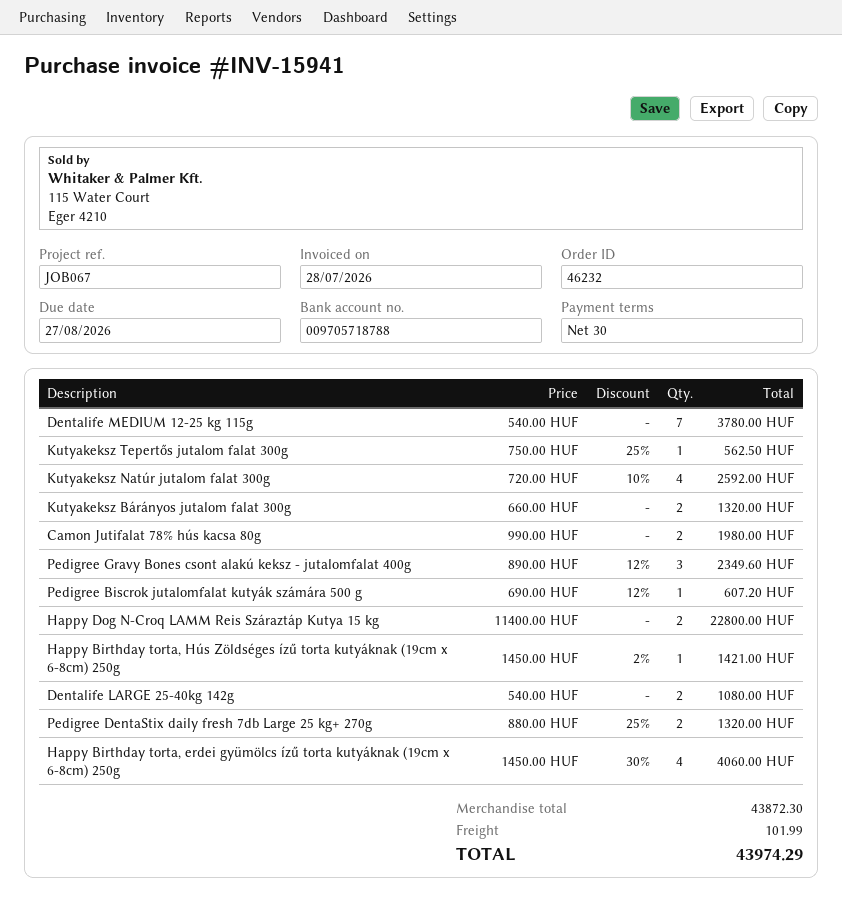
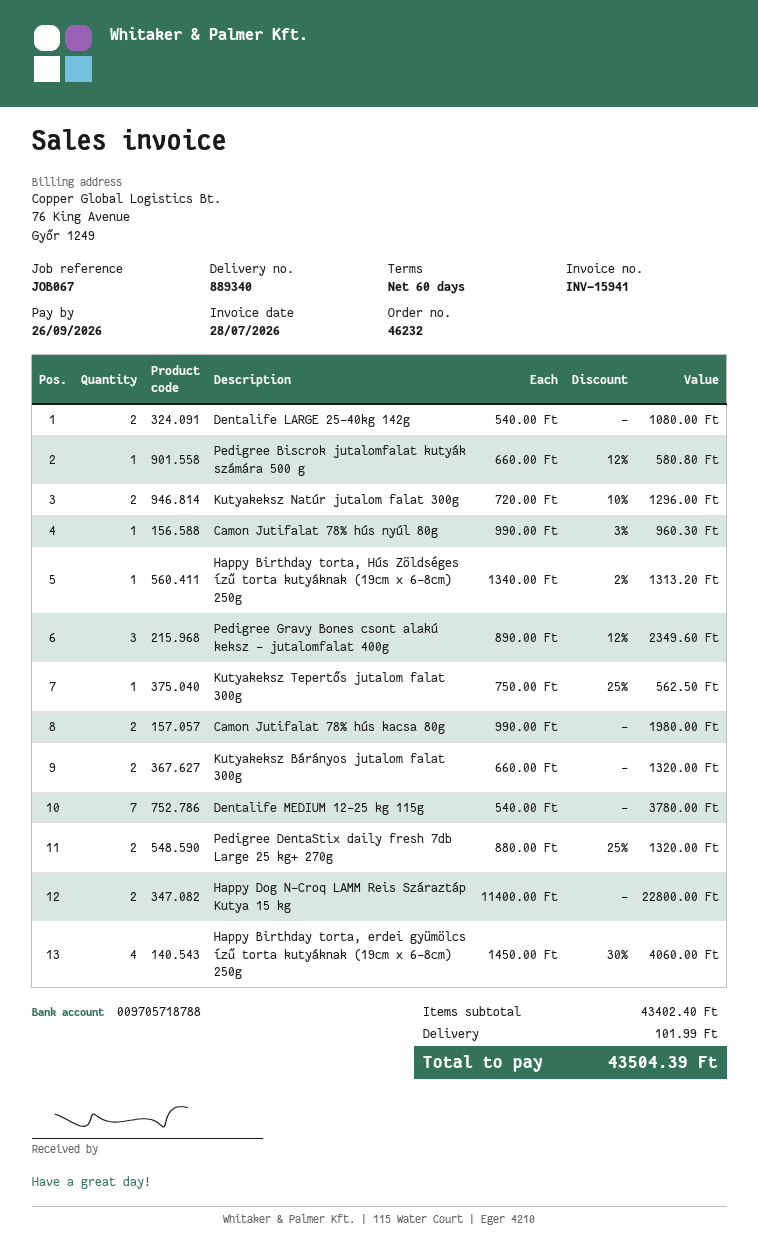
payment terms: 30 days -> 60 days
due date: 2026-08-27 -> 2026-09-26
Kutyakeksz Natúr jutalom falat 300g: 4 x 720.00 - 10% = 2592.00 -> 2 x 720.00 - 10% = 1296.00
Pedigree Biscrok jutalomfalat kutyák számára 500 g: 1 x 690.00 - 12% = 607.20 -> 1 x 660.00 - 12% = 580.80
Happy Birthday torta, Hús Zöldséges ízű torta kutyáknak (19cm x 6-8cm) 250g: 1 x 1450.00 - 2% = 1421.00 -> 1 x 1340.00 - 2% = 1313.20
Camon Jutifalat 78% hús nyúl 80g: none -> 1 x 990.00 - 3% = 960.30
subtotal: 43872.30 -> 43402.40
total: 43974.29 -> 43504.39

